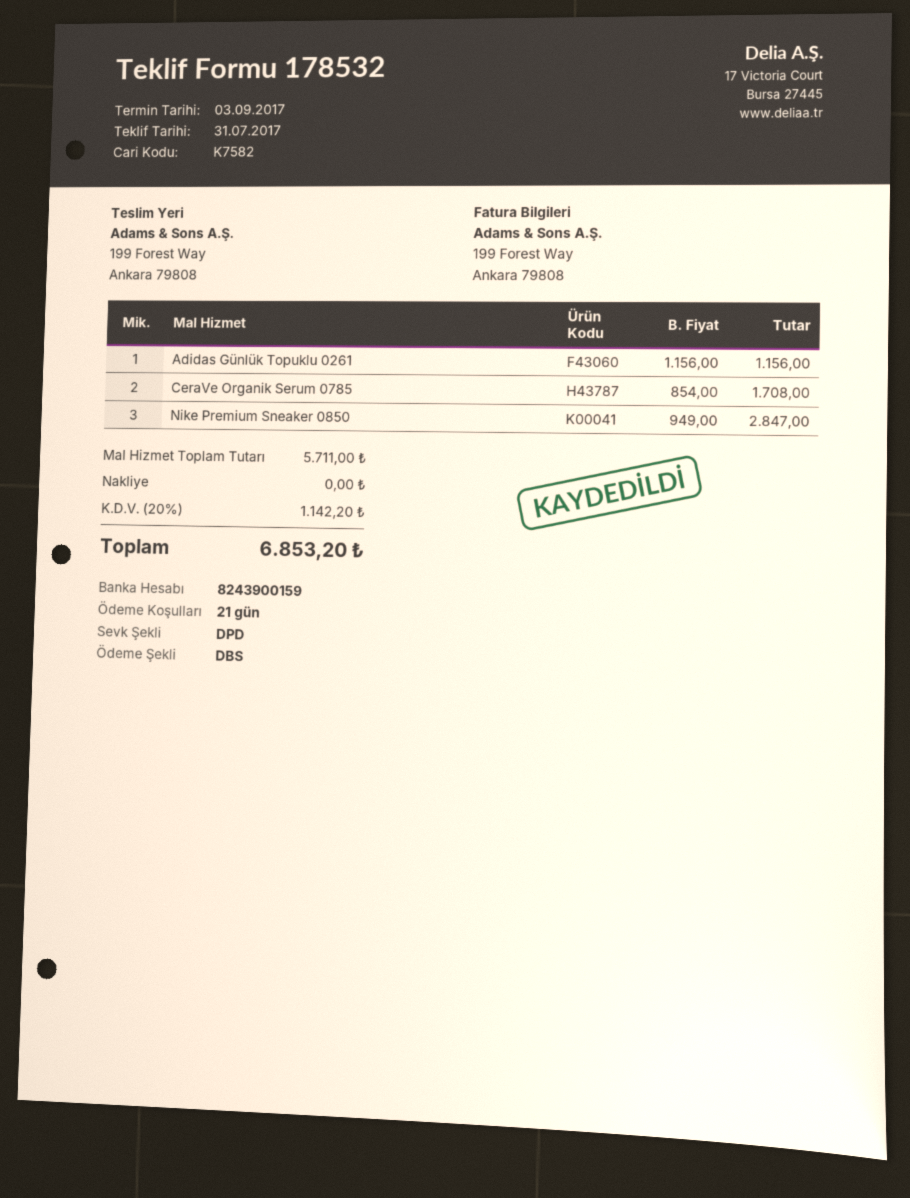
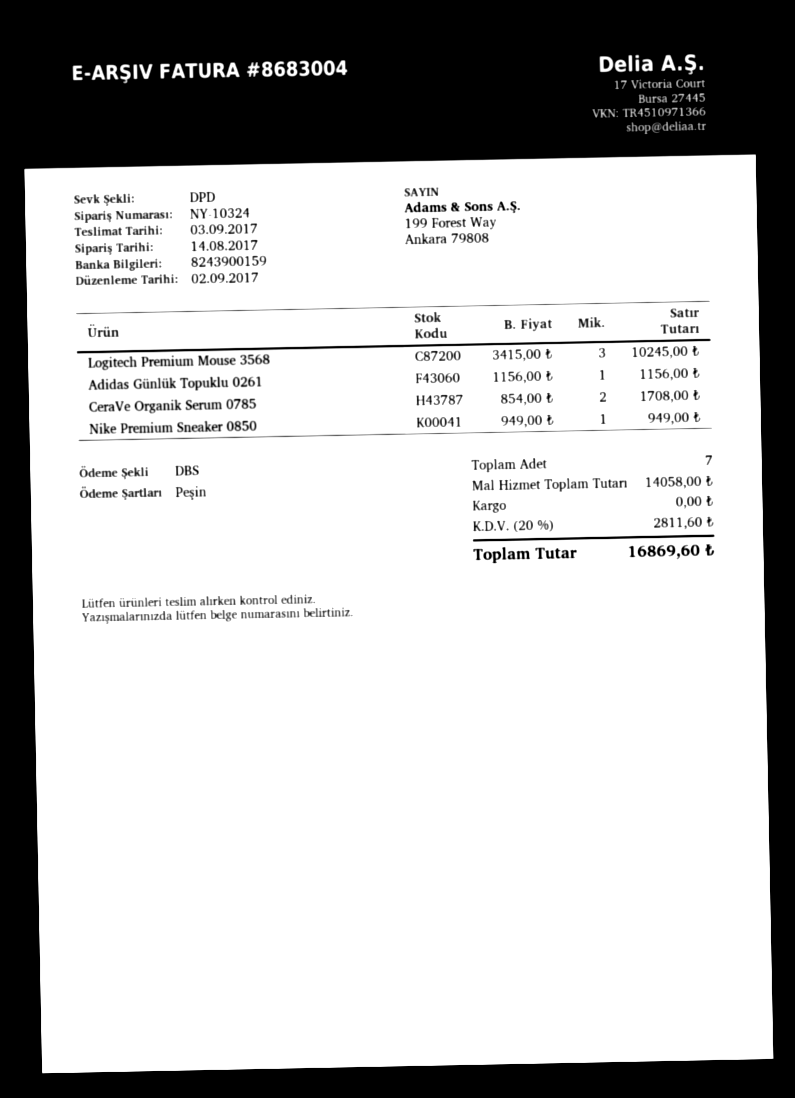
payment terms: 21 days -> on receipt
Nike Premium Sneaker 0850: 3 x 949.00 = 2847.00 -> 1 x 949.00 = 949.00
Logitech Premium Mouse 3568: none -> 3 x 3415.00 = 10245.00
subtotal: 5711.00 -> 14058.00
tax: 20% = 1142.20 -> 20% = 2811.60
total: 6853.20 -> 16869.60

